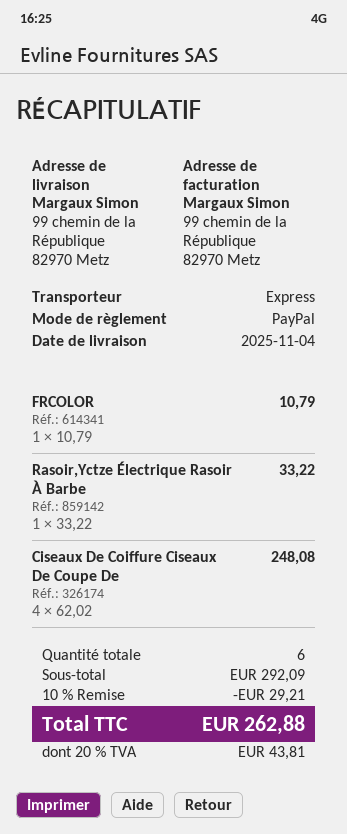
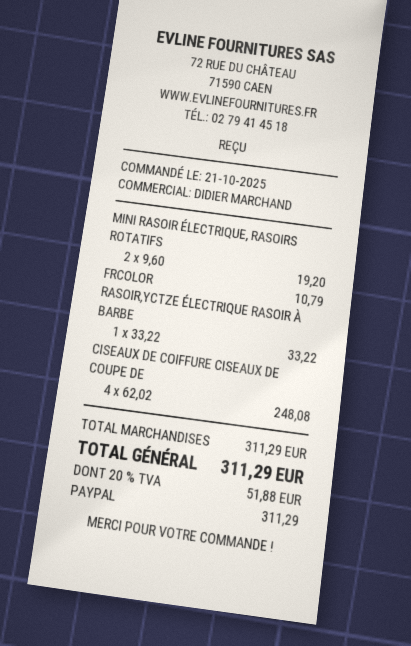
MINI RASOIR ÉLECTRIQUE, RASOIRS ROTATIFS: none -> 2 x 9.60 = 19.20
subtotal: 292.09 -> 311.29
discount: 10% = 29.21 -> none
tax: 20% = 43.81 -> 20% = 51.88
total: 262.88 -> 311.29

